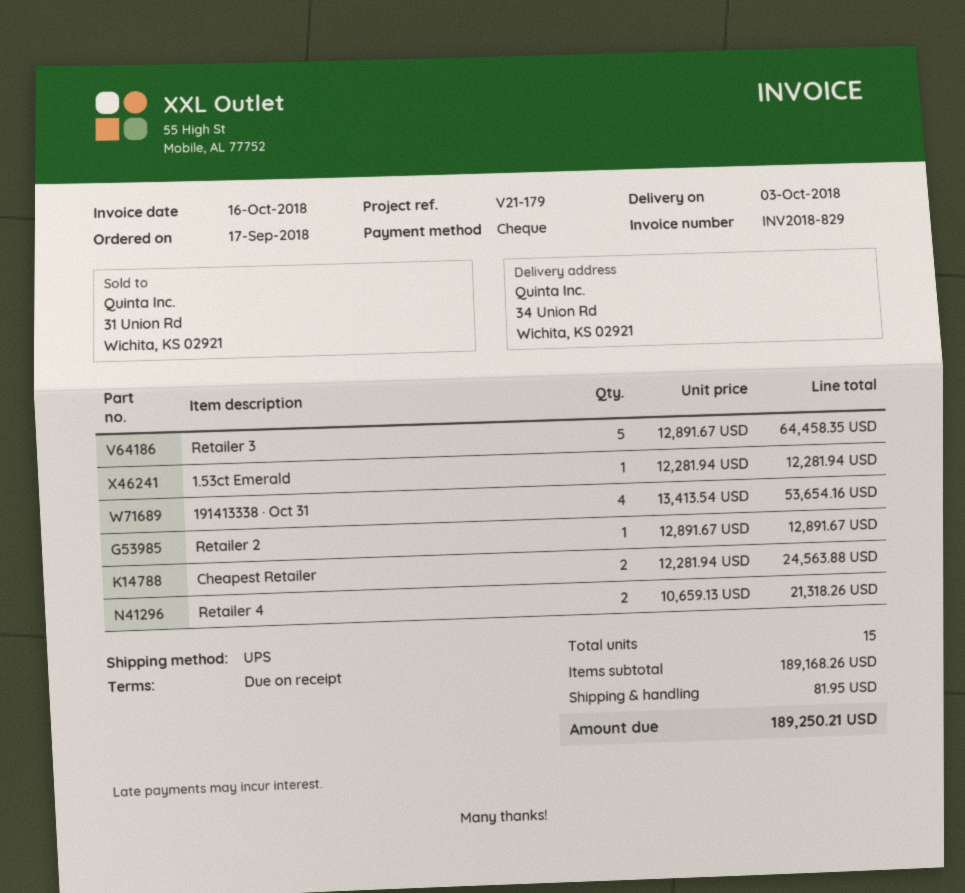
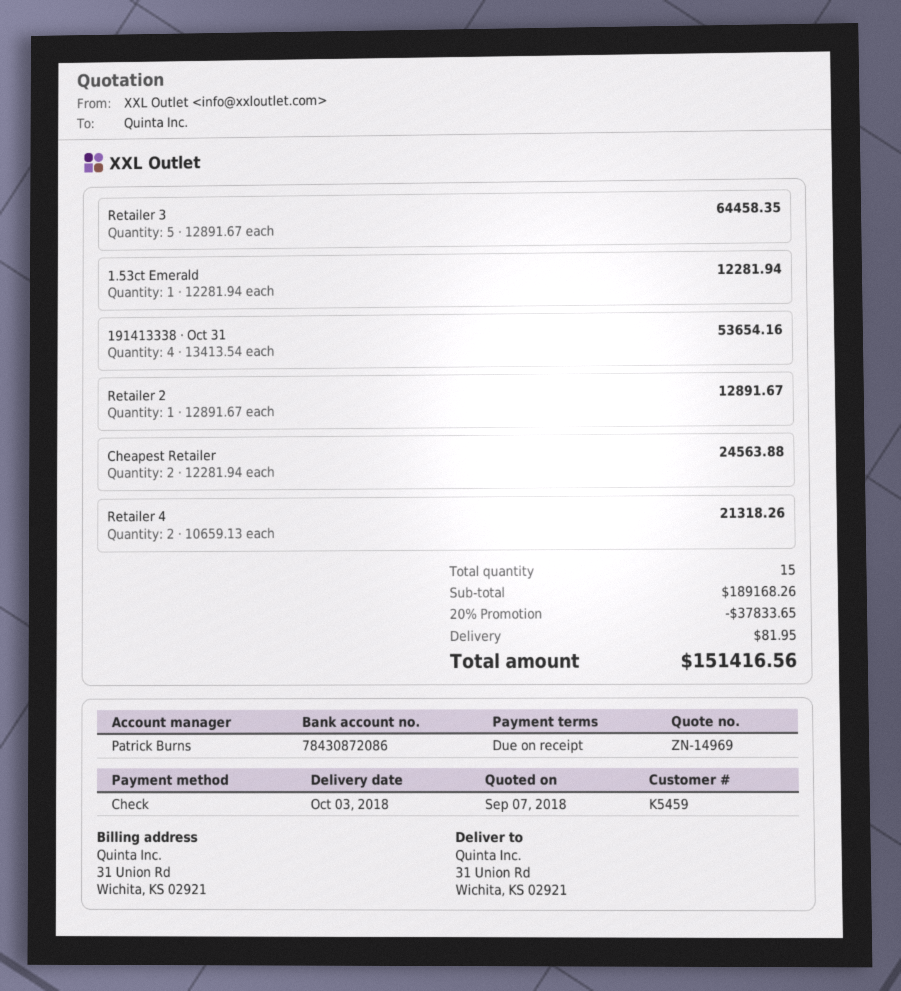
ship to: 34 Union Rd, Wichita, KS 02921 -> 31 Union Rd, Wichita, KS 02921
discount: none -> 20% = 37833.65
total: 189250.21 -> 151416.56

